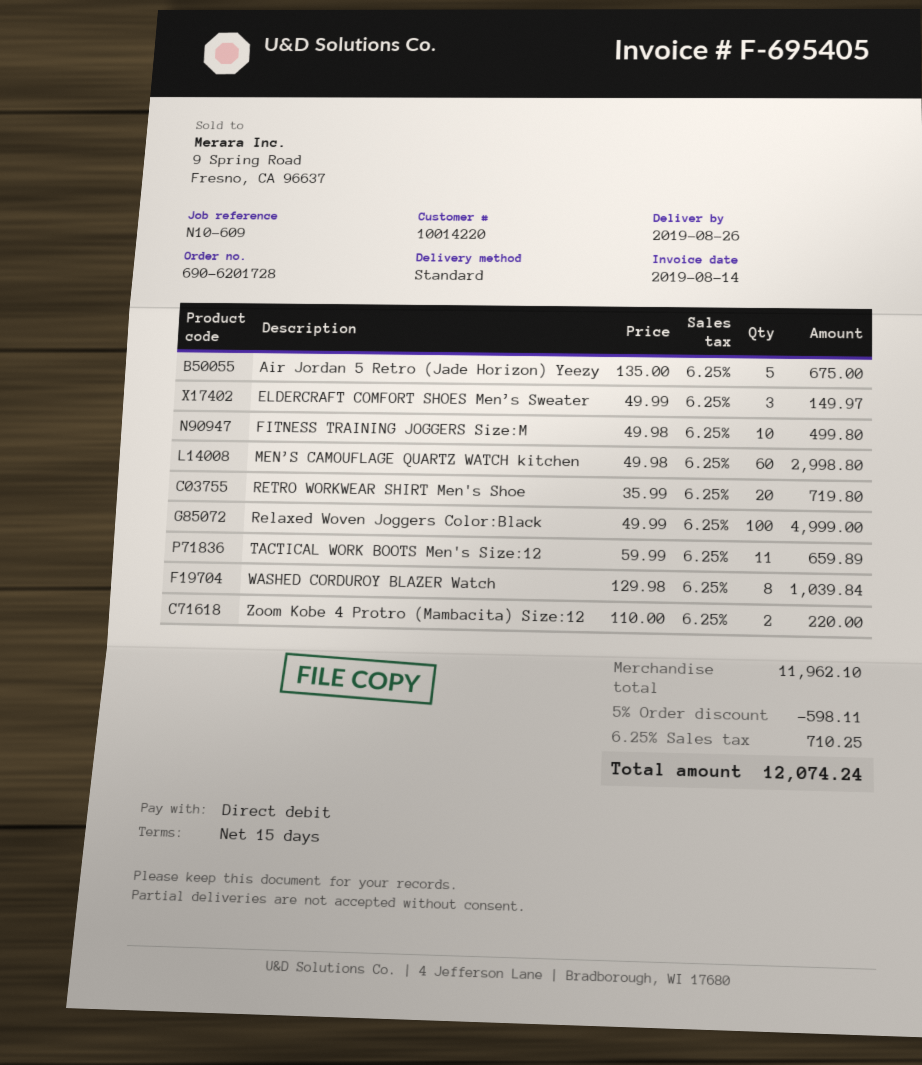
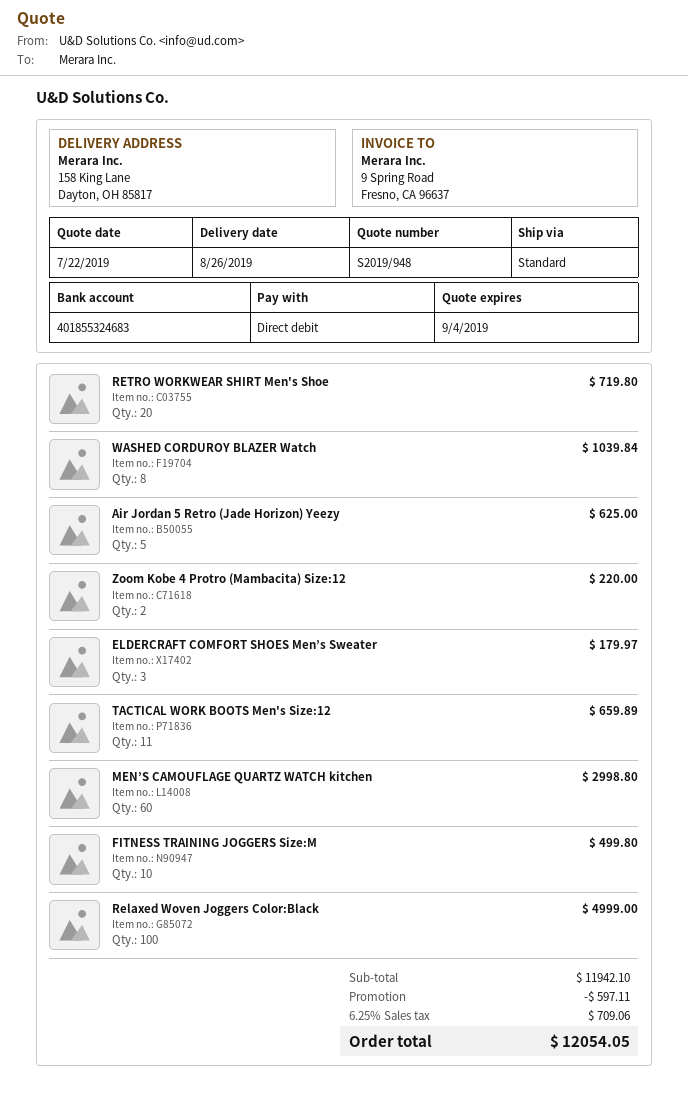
Air Jordan 5 Retro (Jade Horizon) Yeezy: 5 for 675.00 -> 5 for 625.00
ELDERCRAFT COMFORT SHOES Men’s Sweater: 3 for 149.97 -> 3 for 179.97
subtotal: 11962.10 -> 11942.10
discount: 598.11 -> 597.11
tax: 6.25% = 710.25 -> 6.25% = 709.06
total: 12074.24 -> 12054.05

